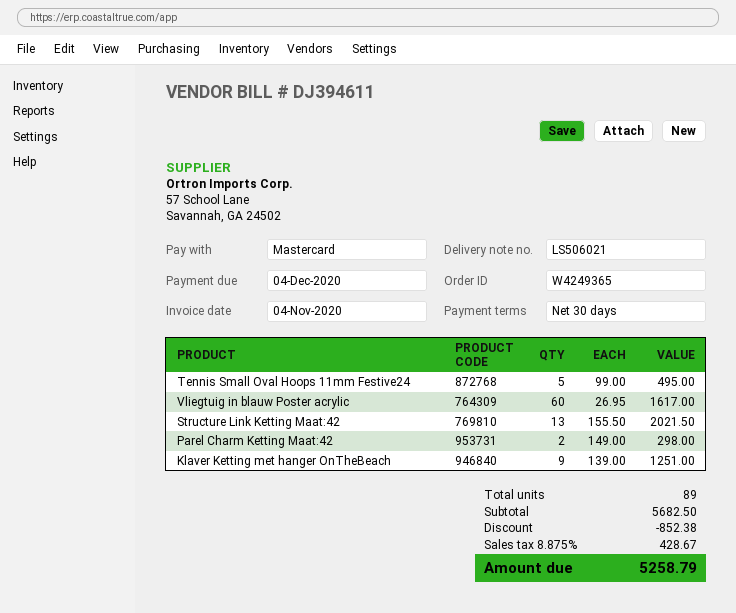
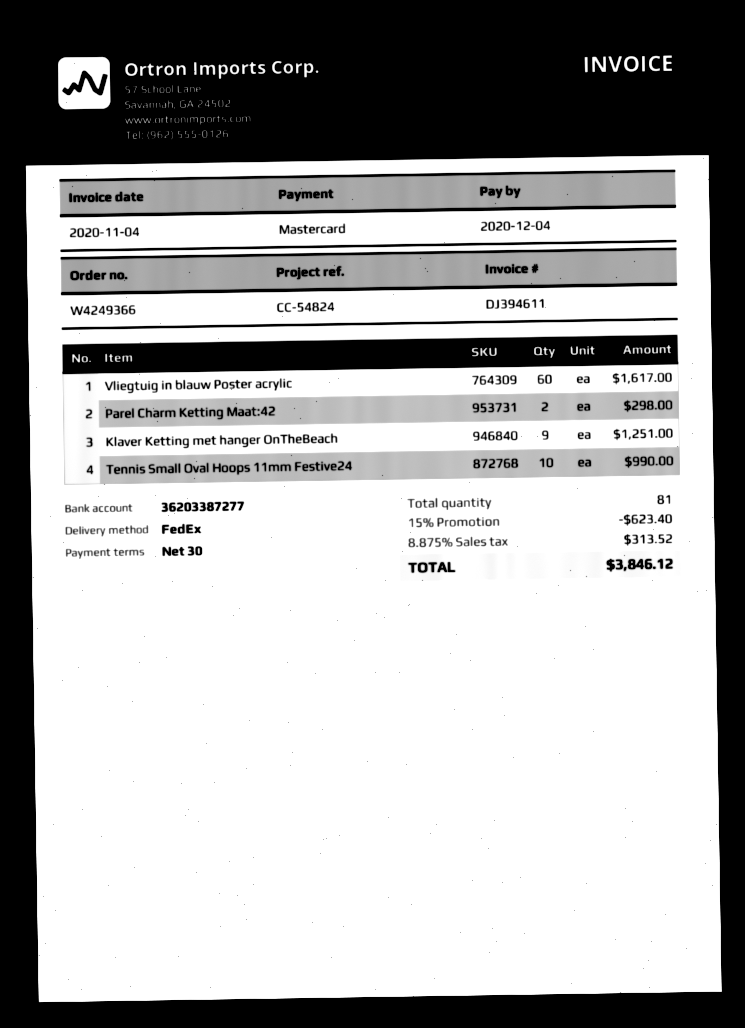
order number: W4249365 -> W4249366
Tennis Small Oval Hoops 11mm Festive24: 5 for 495.00 -> 10 for 990.00
Structure Link Ketting Maat:42: 13 for 2021.50 -> none
total quantity: 89 -> 81
discount: 852.38 -> 623.40
tax: 8.875% = 428.67 -> 8.875% = 313.52
total: 5258.79 -> 3846.12

